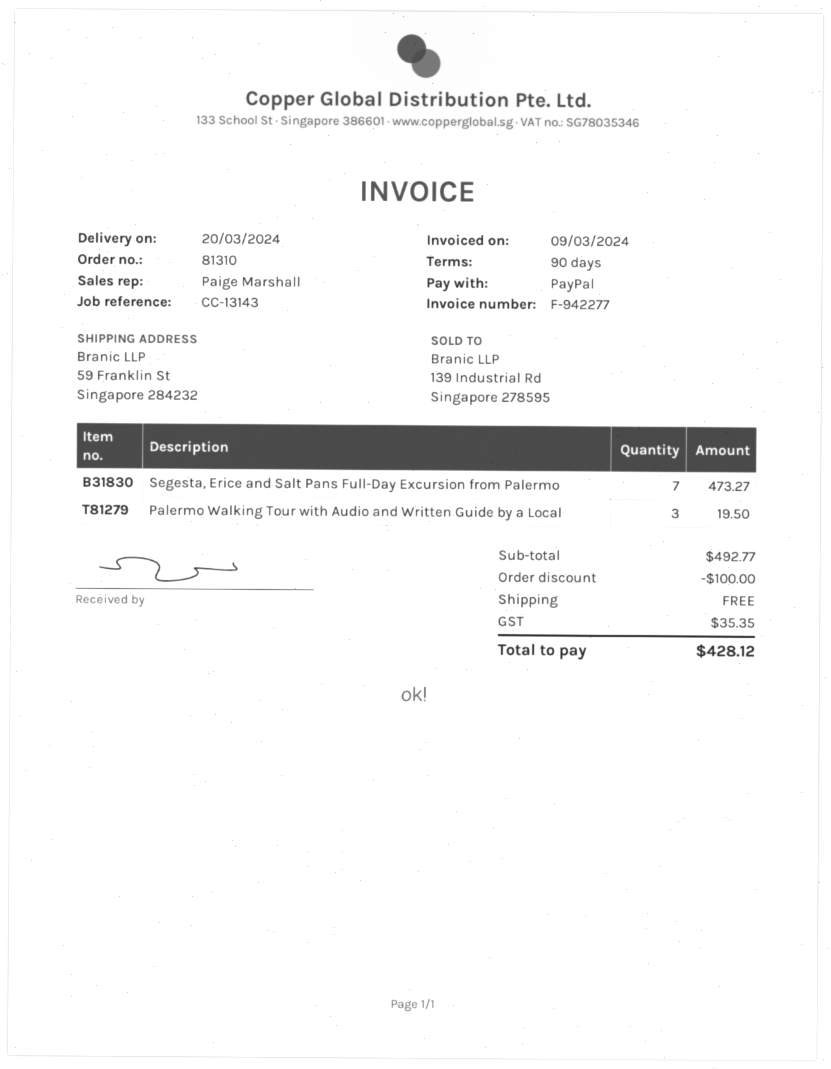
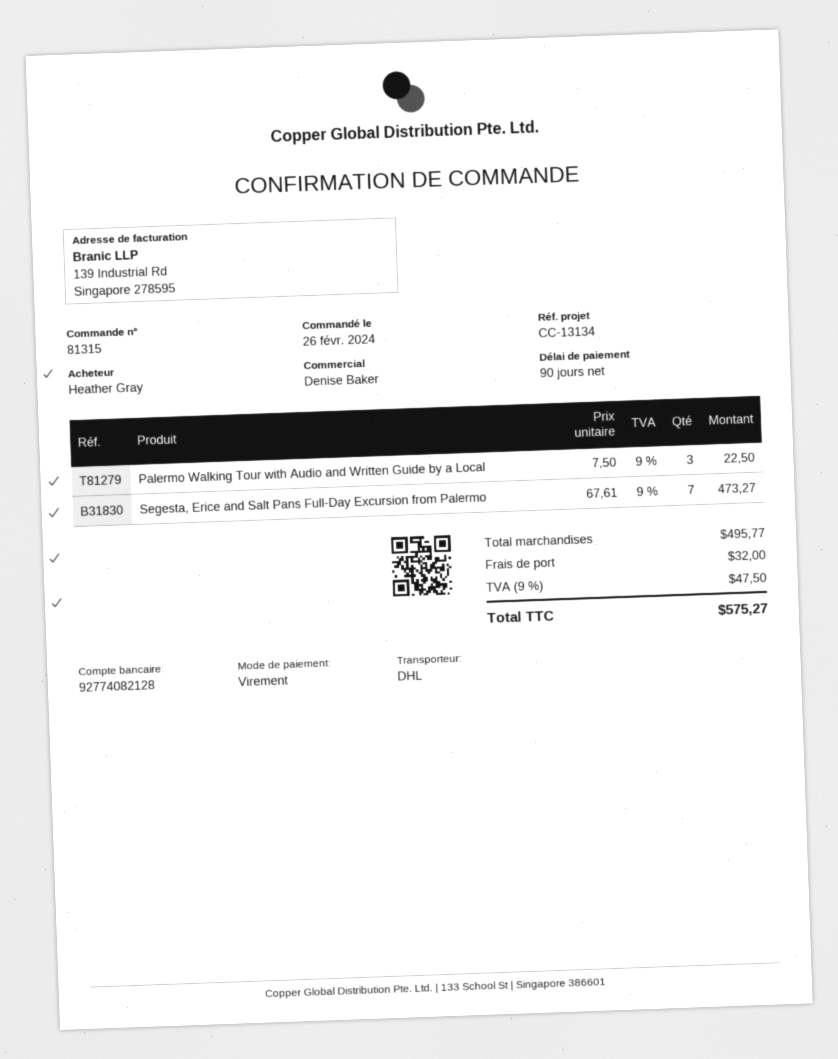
order number: 81310 -> 81315
reference: CC-13143 -> CC-13134
sales rep: Paige Marshall -> Denise Baker
payment method: PayPal -> bank transfer
Palermo Walking Tour with Audio and Written Guide by a Local: 3 for 19.50 -> 3 for 22.50
subtotal: 492.77 -> 495.77
discount: 100.00 -> none
shipping: 0.00 -> 32.00
tax: 35.35 -> 47.50
total: 428.12 -> 575.27

